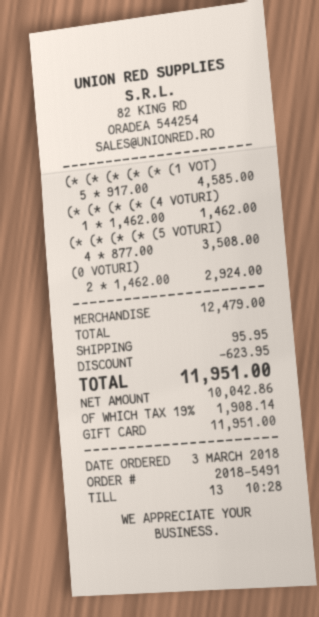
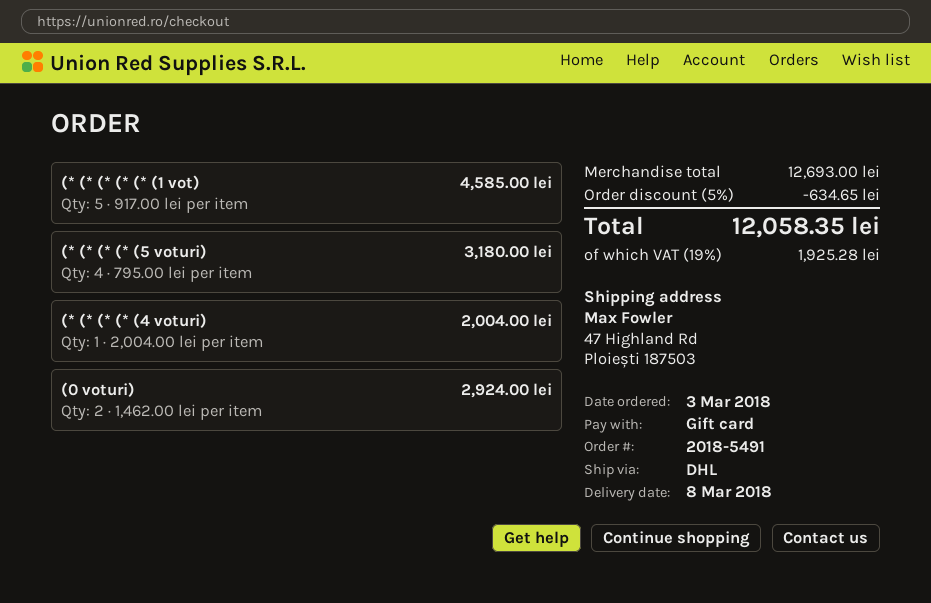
(* (* (* (* (4 VOTURI): 1 x 1462.00 = 1462.00 -> 1 x 2004.00 = 2004.00
(* (* (* (* (5 VOTURI): 4 x 877.00 = 3508.00 -> 4 x 795.00 = 3180.00
subtotal: 12479.00 -> 12693.00
discount: 623.95 -> 634.65
shipping: 95.95 -> none
tax: 19% = 1908.14 -> 19% = 1925.28
total: 11951.00 -> 12058.35

